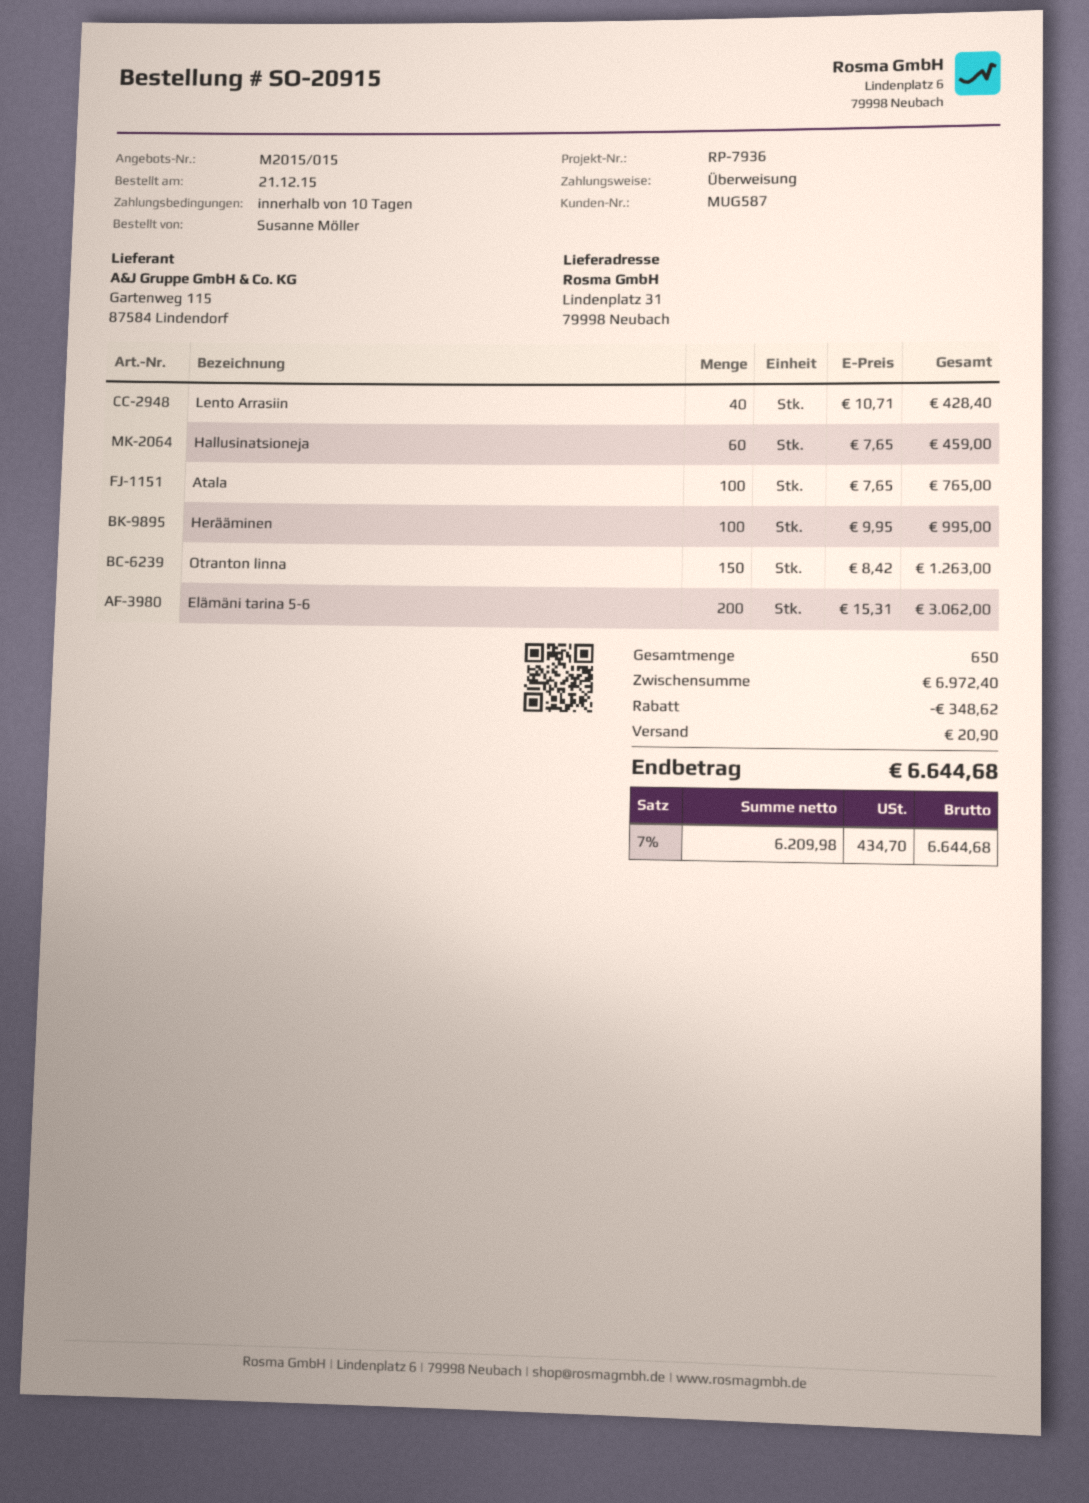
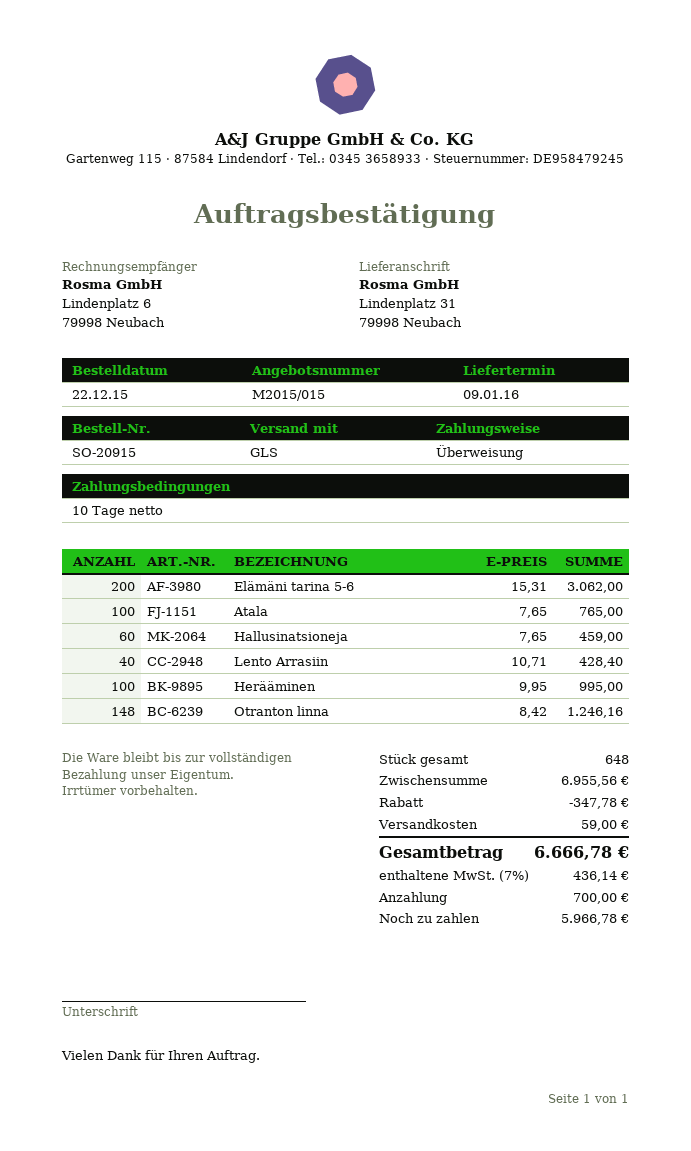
order date: 2015-12-21 -> 2015-12-22
Otranton linna: 150 x 8.42 = 1263.00 -> 148 x 8.42 = 1246.16
total quantity: 650 -> 648
subtotal: 6972.40 -> 6955.56
discount: 348.62 -> 347.78
shipping: 20.90 -> 59.00
tax: 7% = 434.70 -> 7% = 436.14
total: 6644.68 -> 6666.78

